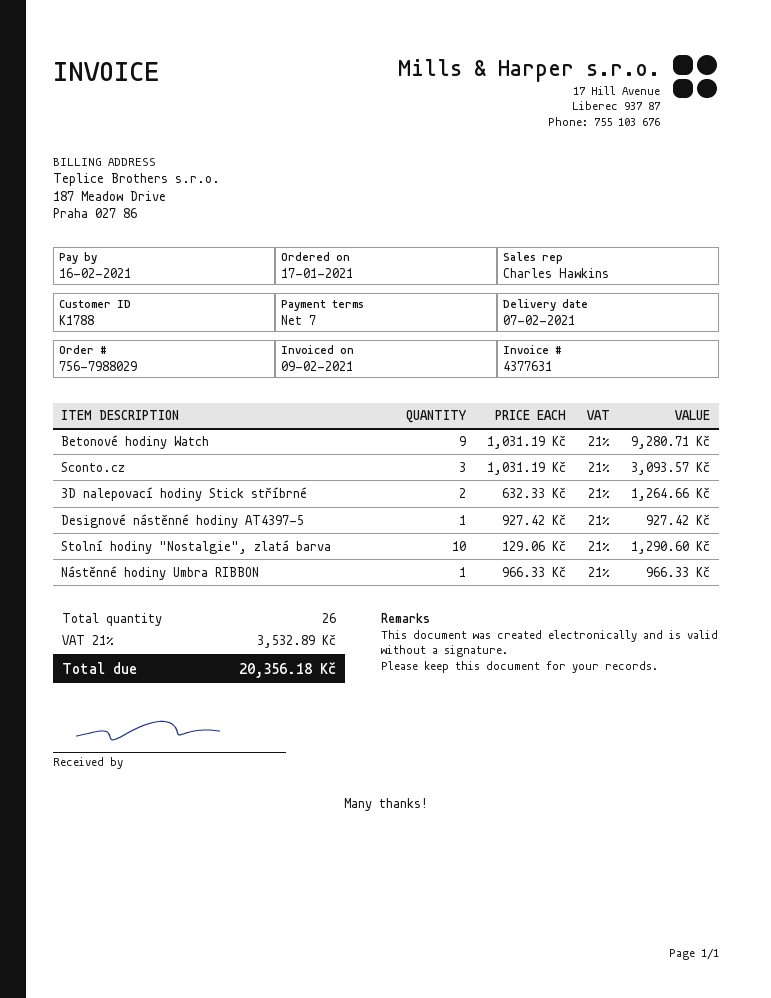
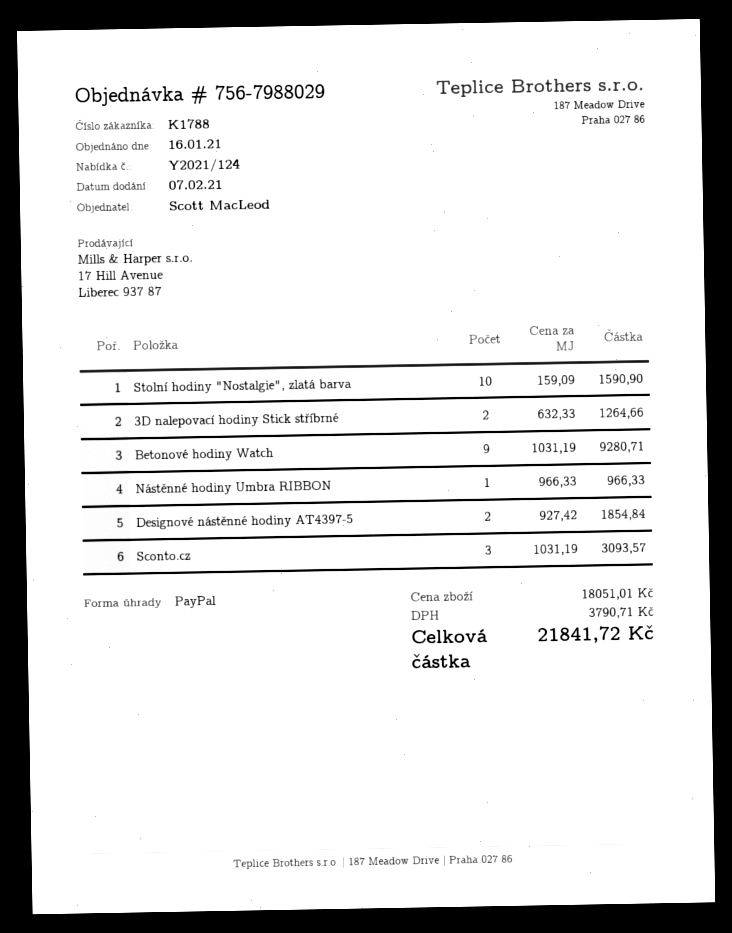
order date: 2021-01-17 -> 2021-01-16
Designové nástěnné hodiny AT4397-5: 1 x 927.42 = 927.42 -> 2 x 927.42 = 1854.84
Stolní hodiny "Nostalgie", zlatá barva: 10 x 129.06 = 1290.60 -> 10 x 159.09 = 1590.90
tax: 3532.89 -> 3790.71
total: 20356.18 -> 21841.72

